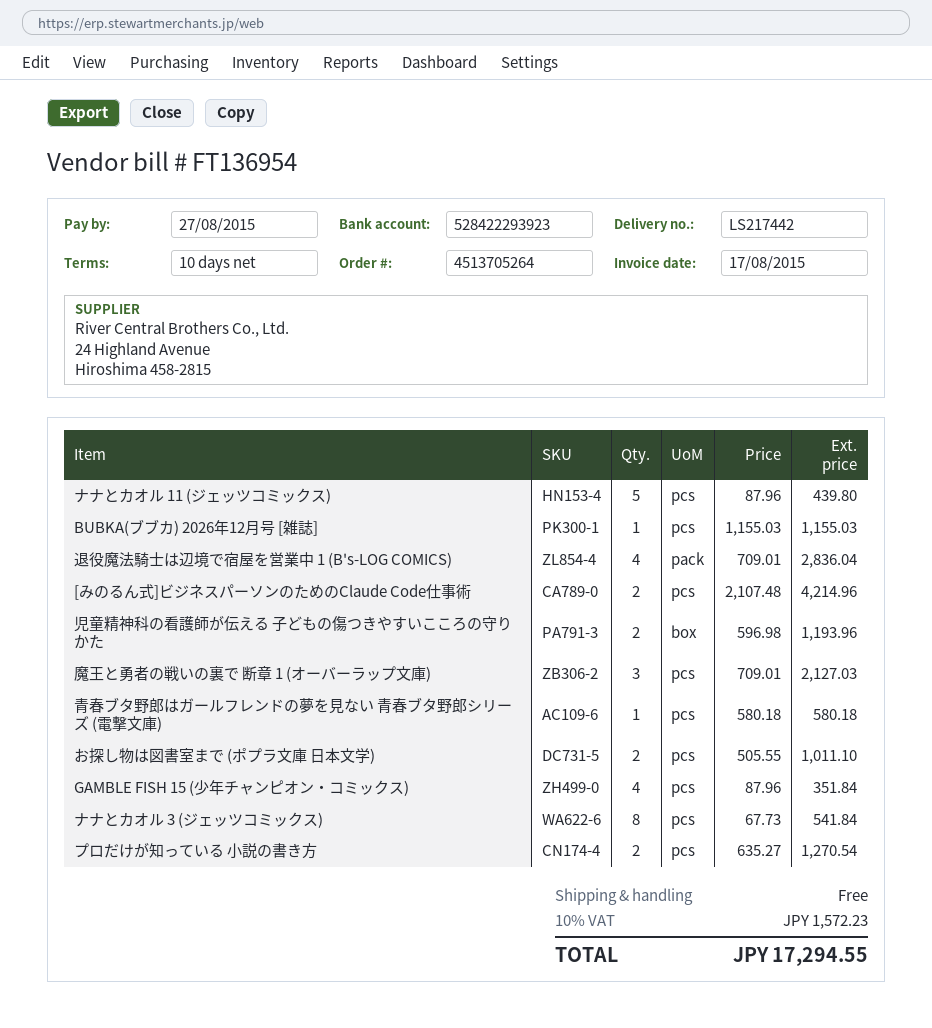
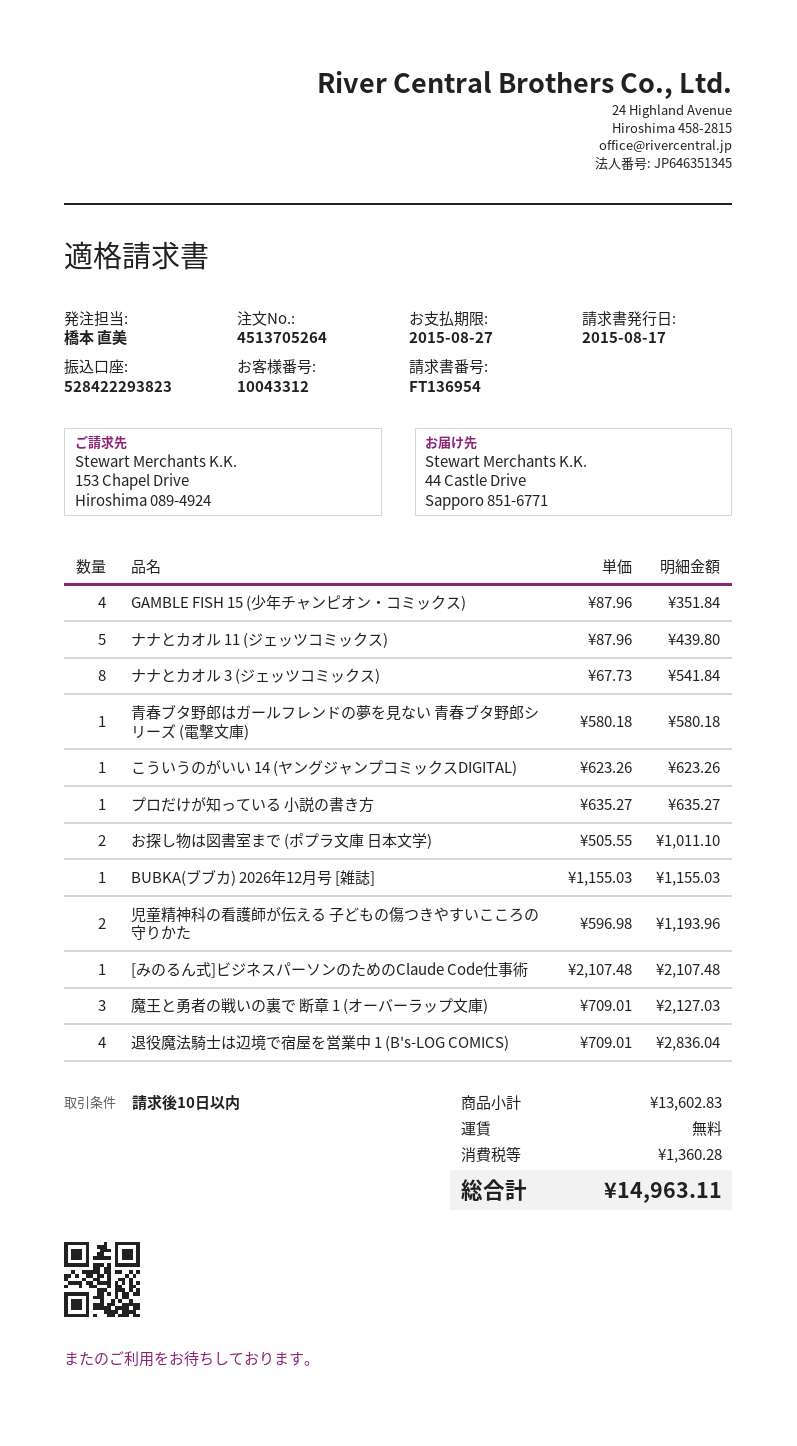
bank account: 528422293923 -> 528422293823
[みのるん式]ビジネスパーソンのためのClaude Code仕事術: 2 x 2107.48 = 4214.96 -> 1 x 2107.48 = 2107.48
プロだけが知っている 小説の書き方: 2 x 635.27 = 1270.54 -> 1 x 635.27 = 635.27
こういうのがいい 14 (ヤングジャンプコミックスDIGITAL): none -> 1 x 623.26 = 623.26
tax: 1572.23 -> 1360.28
total: 17294.55 -> 14963.11

